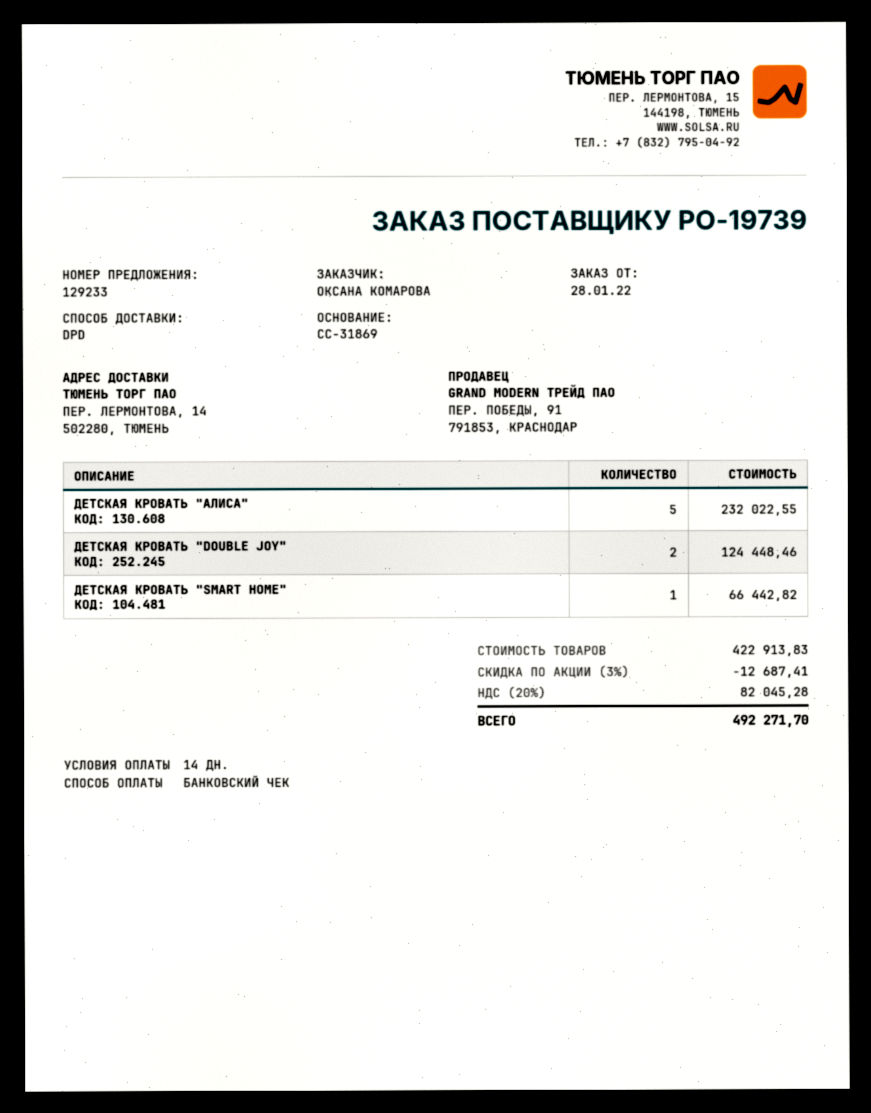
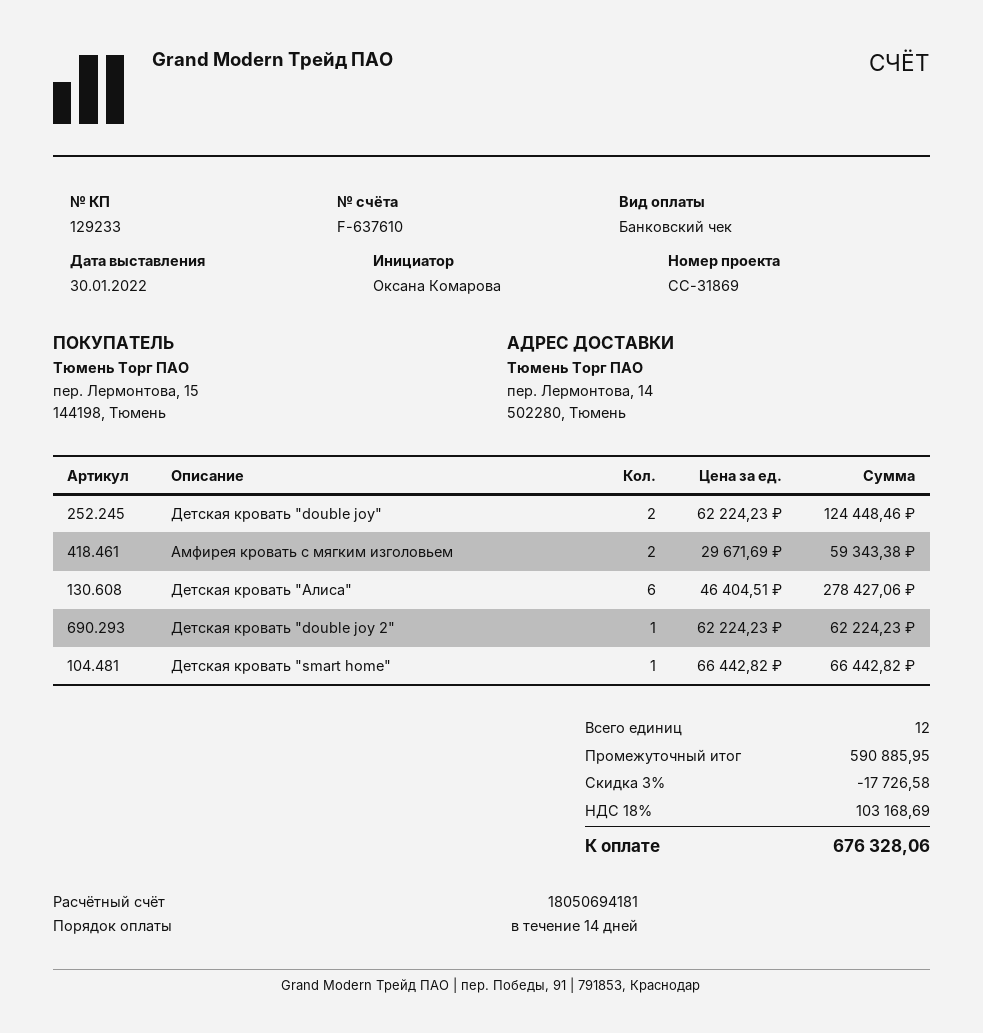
ДЕТСКАЯ КРОВАТЬ "АЛИСА": 5 for 232022.55 -> 6 for 278427.06
Амфирея кровать с мягким изголовьем: none -> 2 for 59343.38
Детская кровать "double joy 2": none -> 1 for 62224.23
subtotal: 422913.83 -> 590885.95
discount: 3% = 12687.41 -> 3% = 17726.58
tax: 20% = 82045.28 -> 18% = 103168.69
total: 492271.70 -> 676328.06

